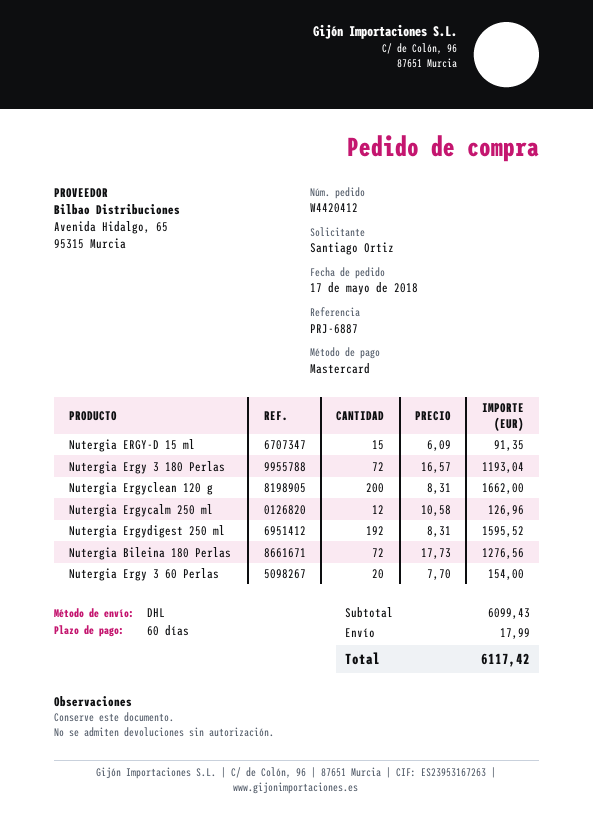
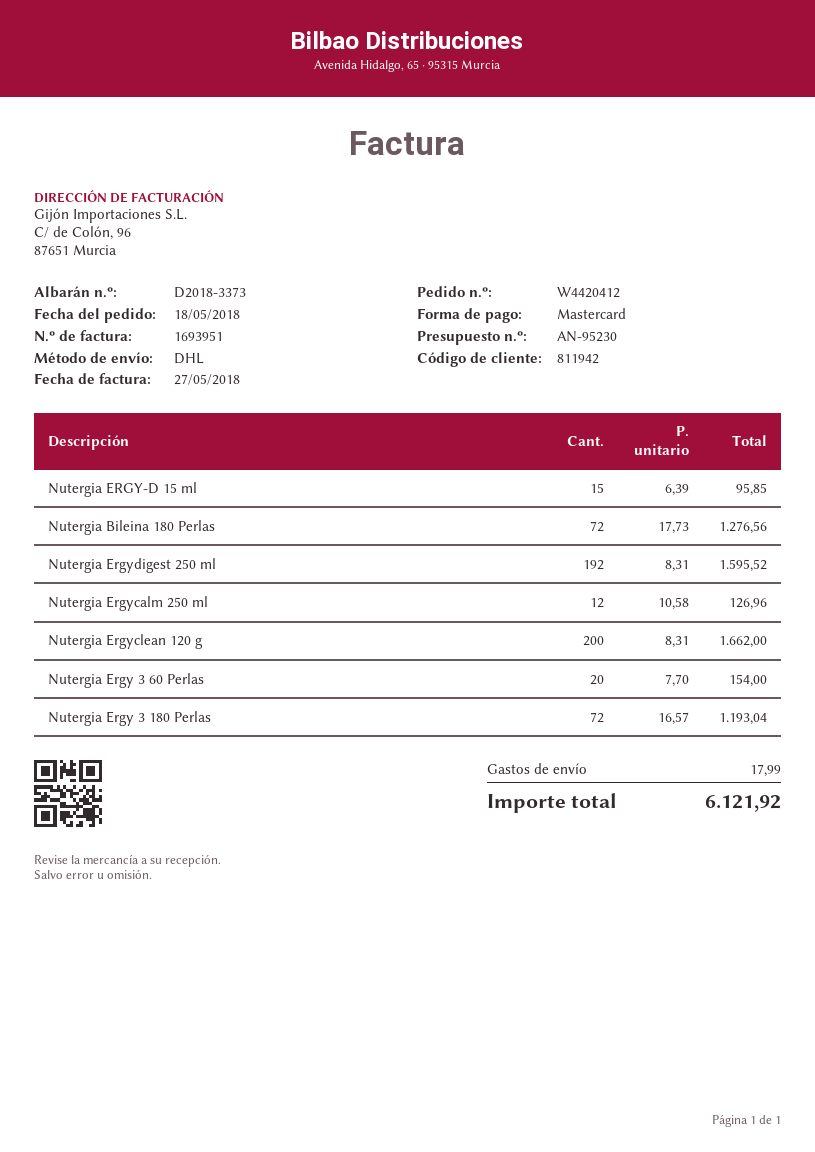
order date: 2018-05-17 -> 2018-05-18
Nutergia ERGY-D 15 ml: 15 x 6.09 = 91.35 -> 15 x 6.39 = 95.85
total: 6117.42 -> 6121.92

